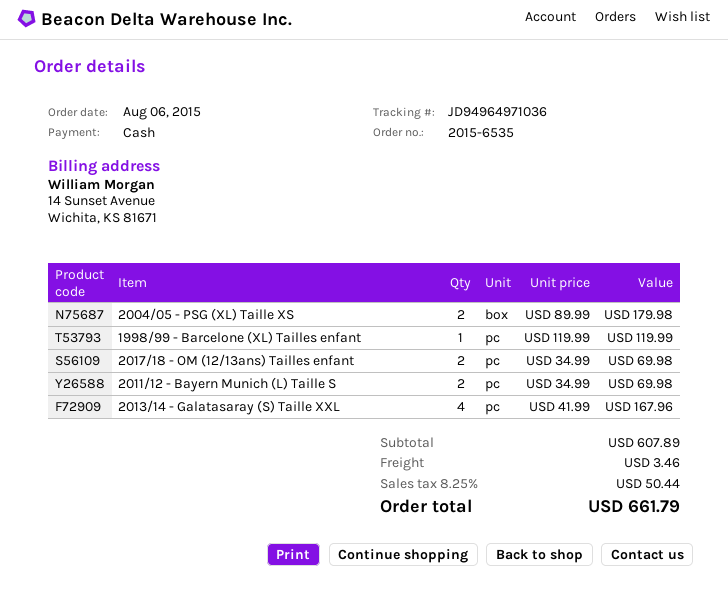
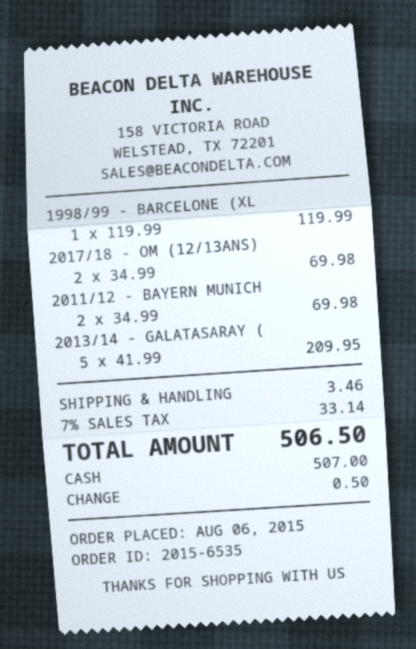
2004/05 - PSG (XL) Taille XS: 2 x 89.99 = 179.98 -> none
2013/14 - Galatasaray (S) Taille XXL: 4 x 41.99 = 167.96 -> 5 x 41.99 = 209.95
tax: 8.25% = 50.44 -> 7% = 33.14
total: 661.79 -> 506.50

